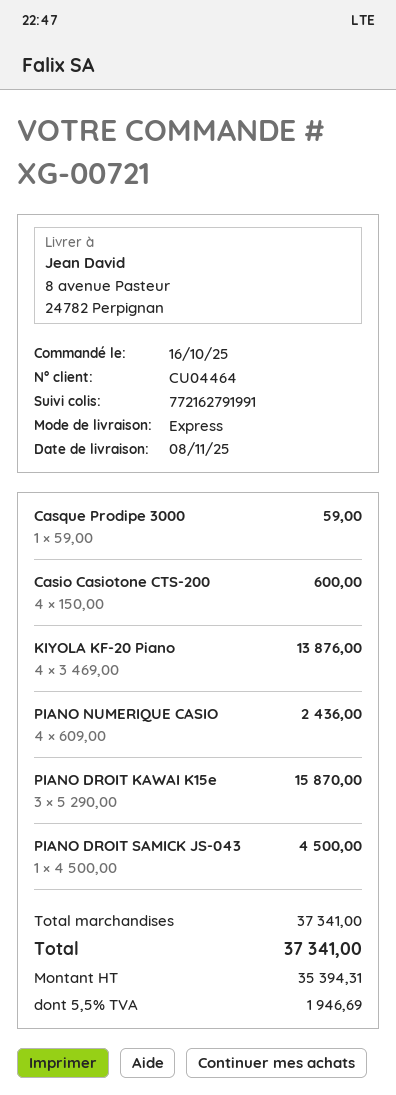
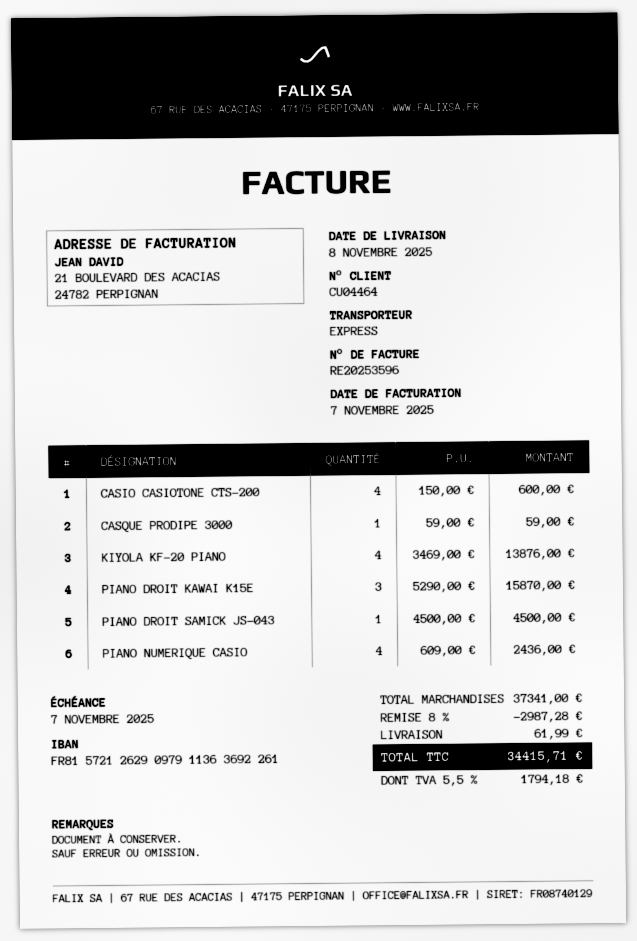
discount: none -> 8% = 2987.28
shipping: none -> 61.99
tax: 5.5% = 1946.69 -> 5.5% = 1794.18
total: 37341.00 -> 34415.71

